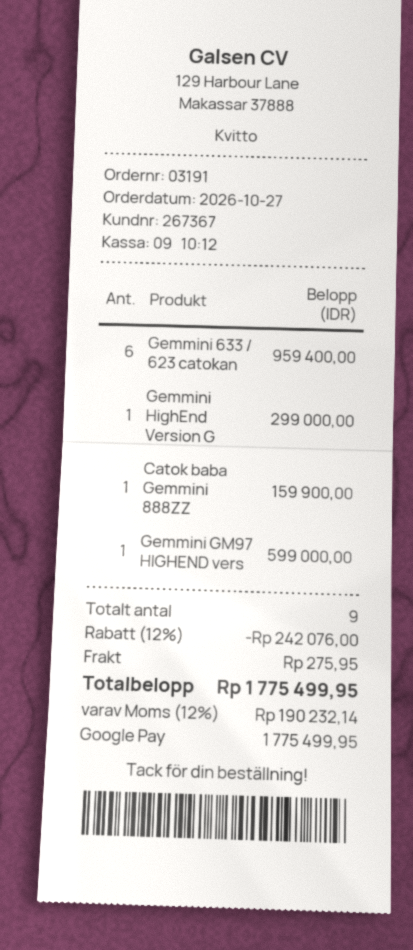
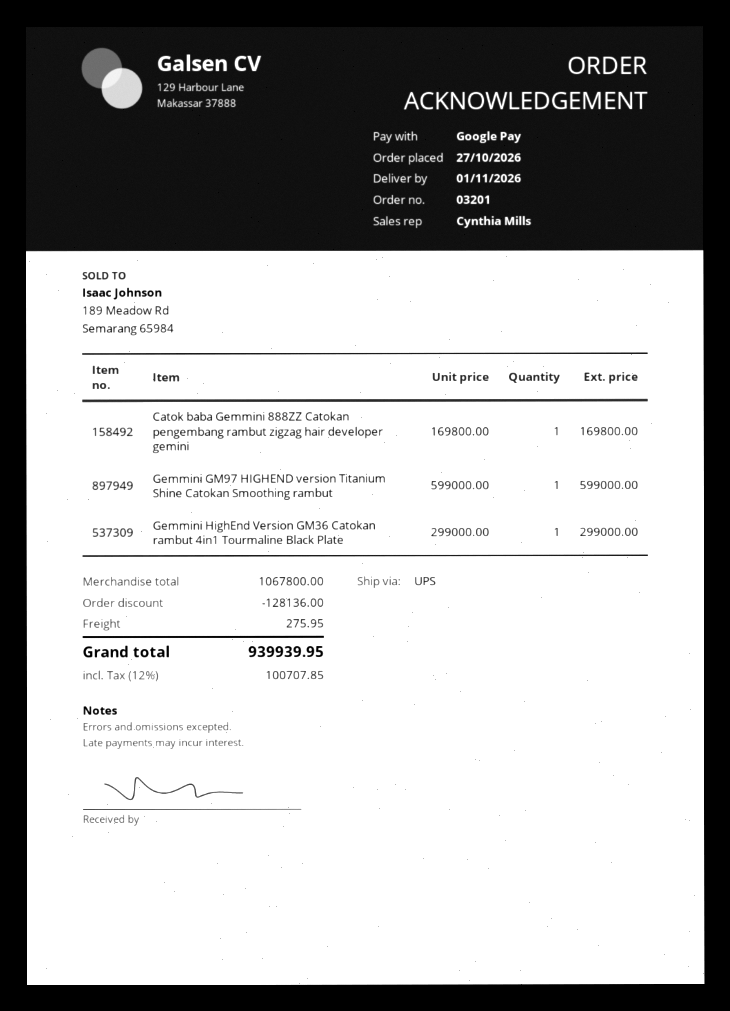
order number: 03191 -> 03201
Gemmini 633 / 623 catokan: 6 for 959400.00 -> none
Catok baba Gemmini 888ZZ: 1 for 159900.00 -> 1 for 169800.00
discount: 242076.00 -> 128136.00
tax: 12% = 190232.14 -> 12% = 100707.85
total: 1775499.95 -> 939939.95

